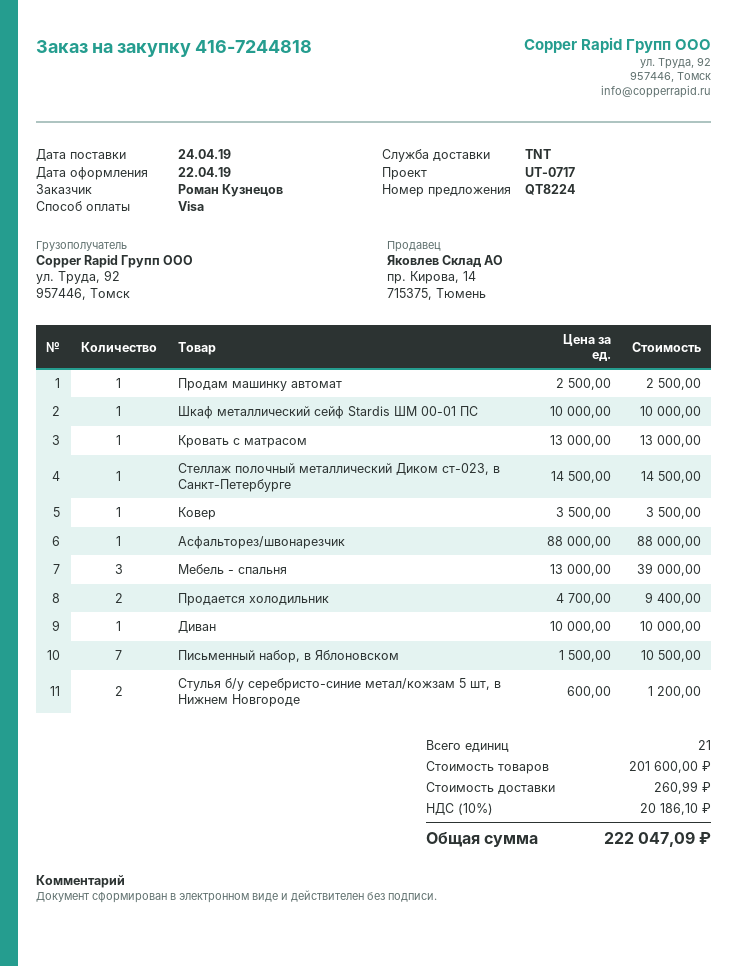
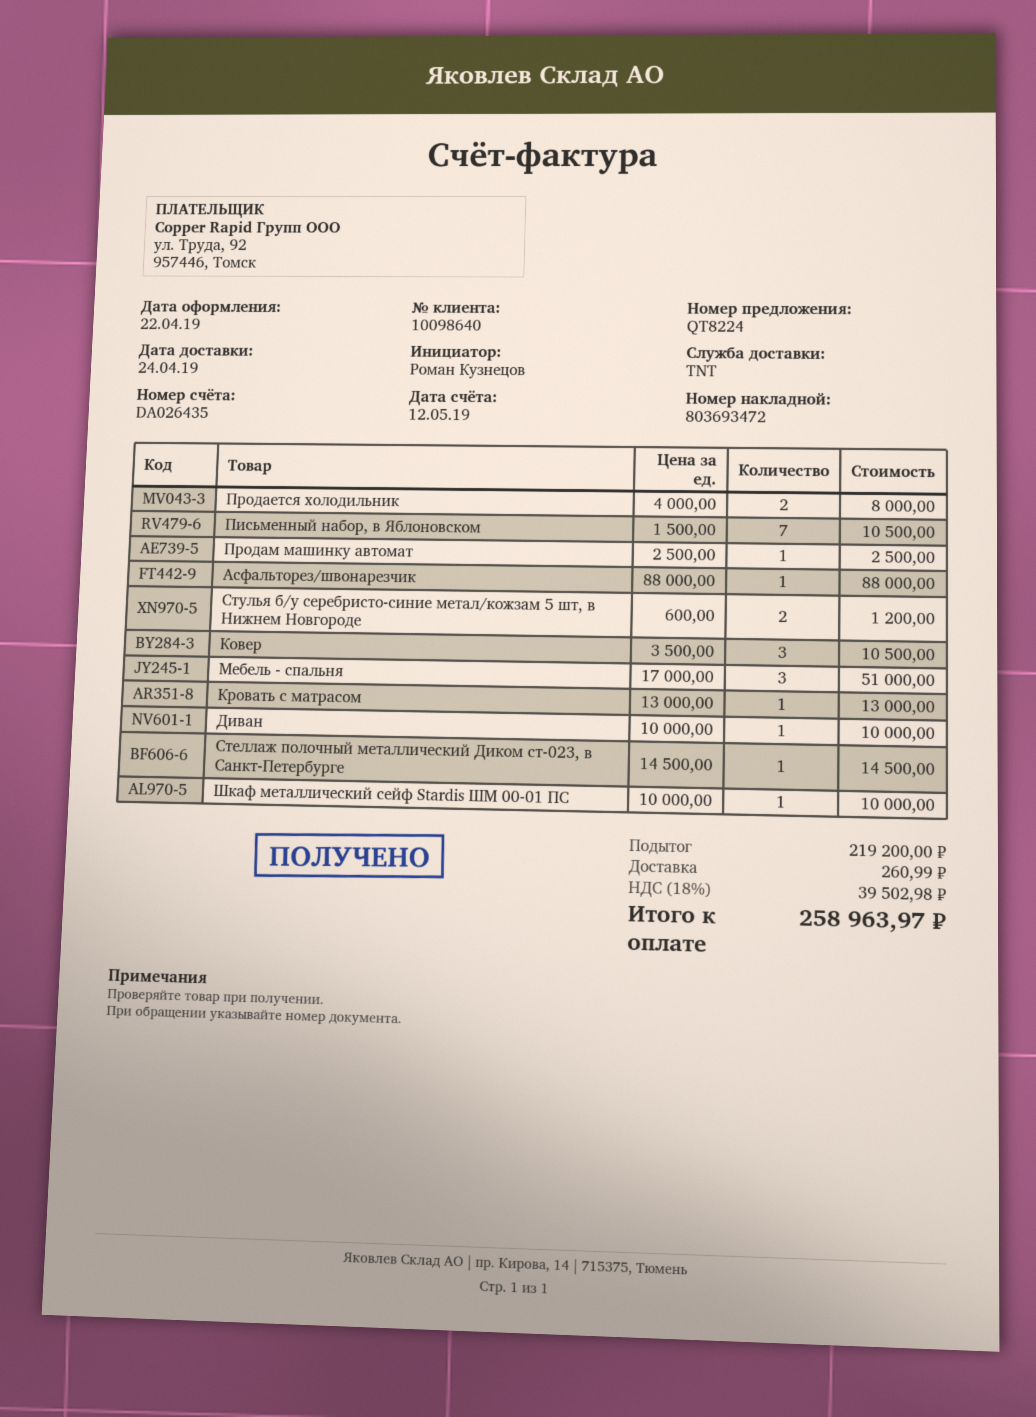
Ковер: 1 x 3500.00 = 3500.00 -> 3 x 3500.00 = 10500.00
Мебель - спальня: 3 x 13000.00 = 39000.00 -> 3 x 17000.00 = 51000.00
Продается холодильник: 2 x 4700.00 = 9400.00 -> 2 x 4000.00 = 8000.00
subtotal: 201600.00 -> 219200.00
tax: 10% = 20186.10 -> 18% = 39502.98
total: 222047.09 -> 258963.97

